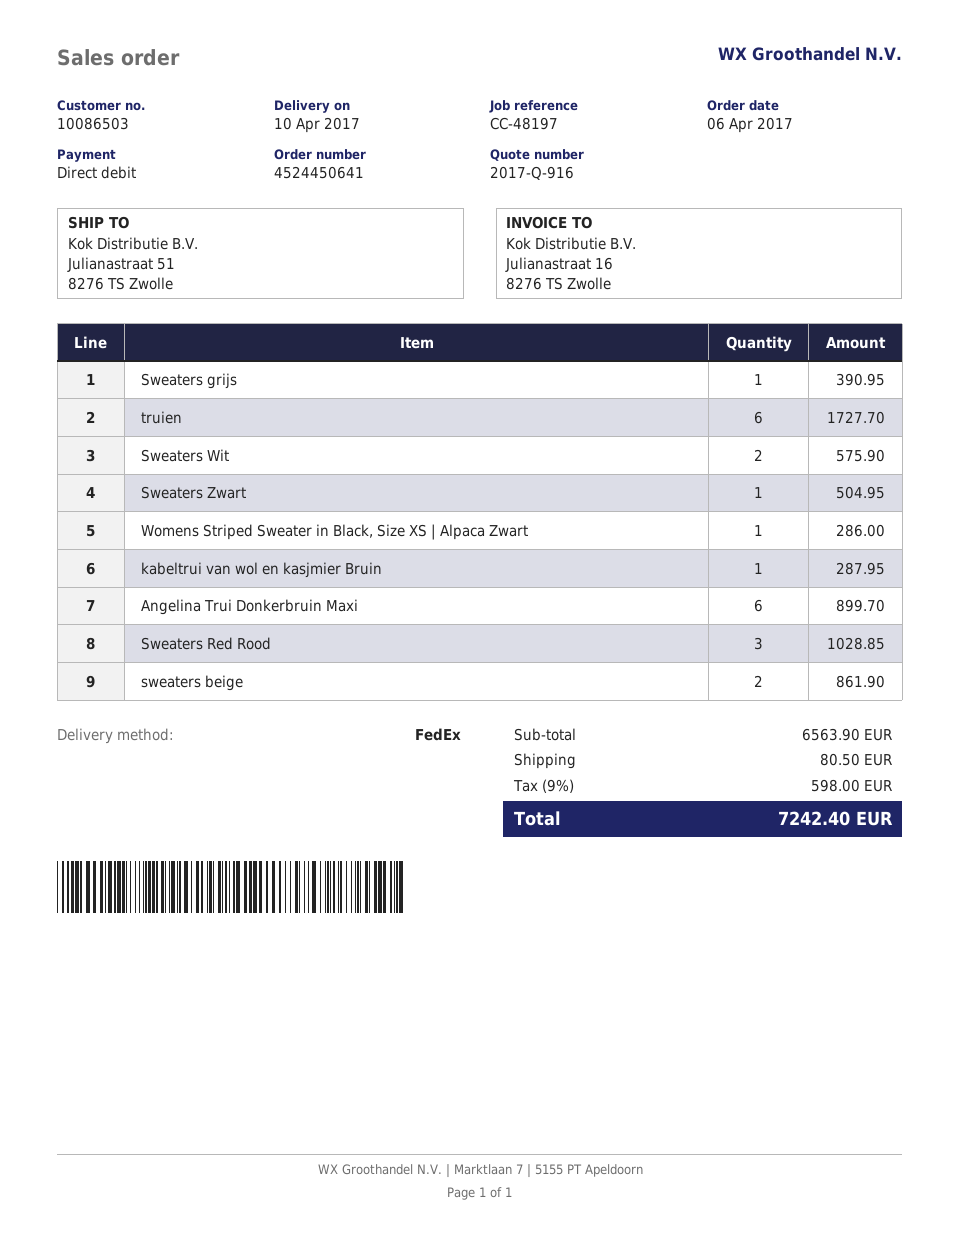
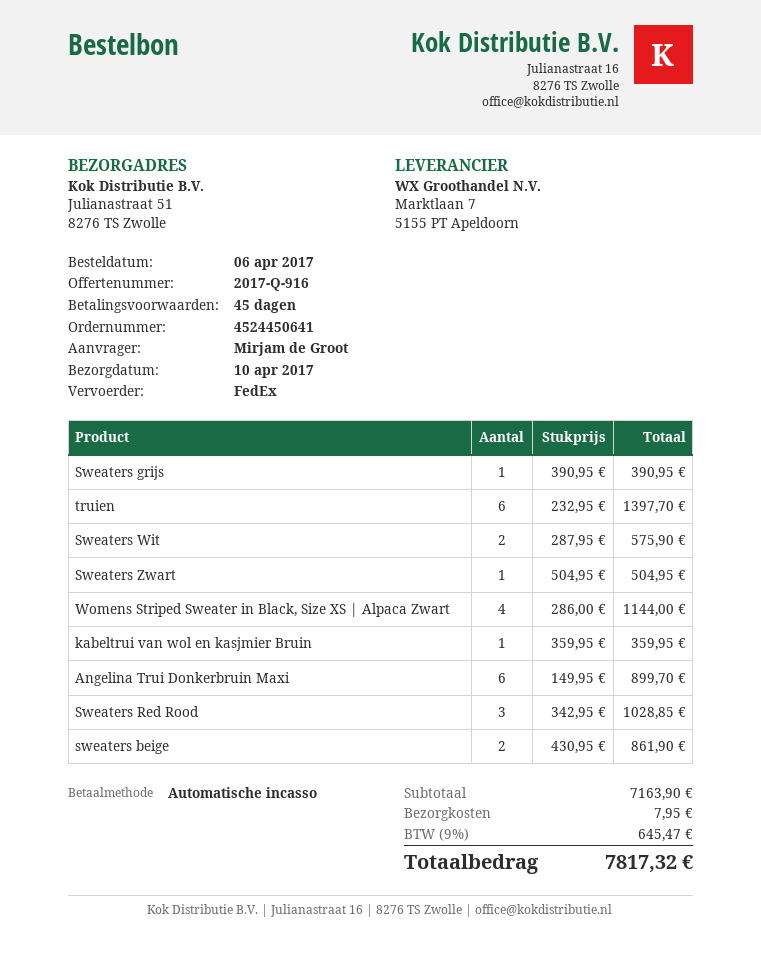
truien: 6 for 1727.70 -> 6 for 1397.70
Womens Striped Sweater in Black, Size XS | Alpaca Zwart: 1 for 286.00 -> 4 for 1144.00
kabeltrui van wol en kasjmier Bruin: 1 for 287.95 -> 1 for 359.95
subtotal: 6563.90 -> 7163.90
shipping: 80.50 -> 7.95
tax: 9% = 598.00 -> 9% = 645.47
total: 7242.40 -> 7817.32

